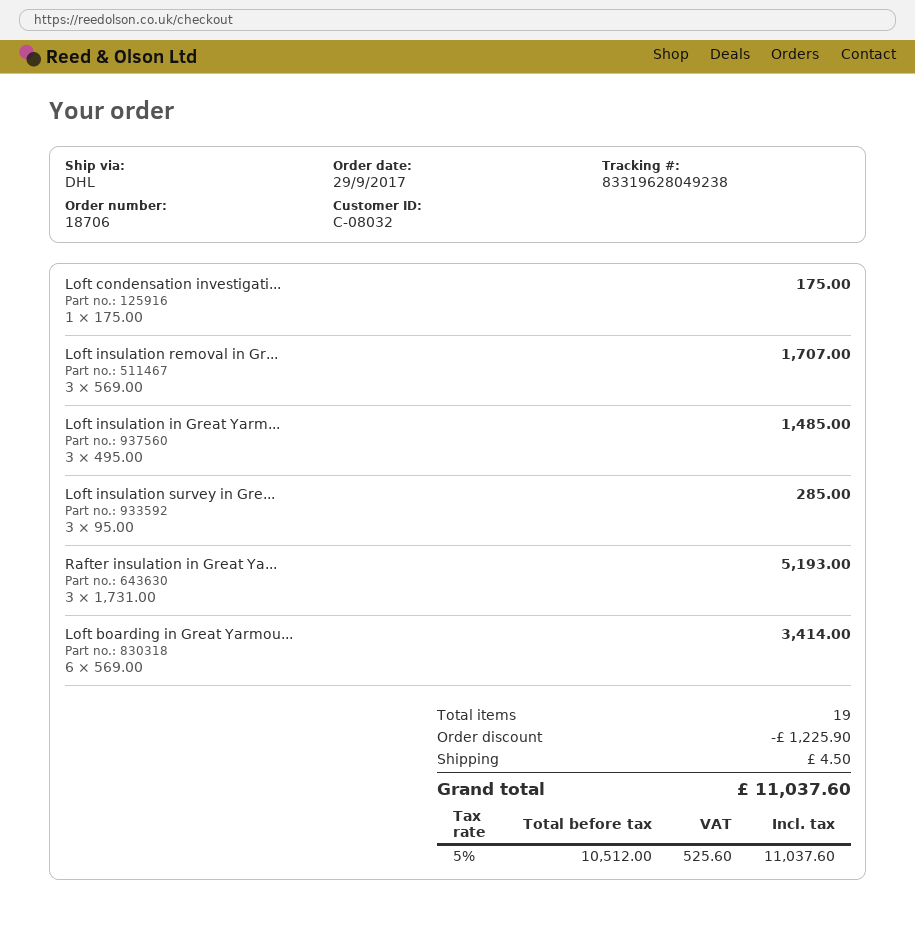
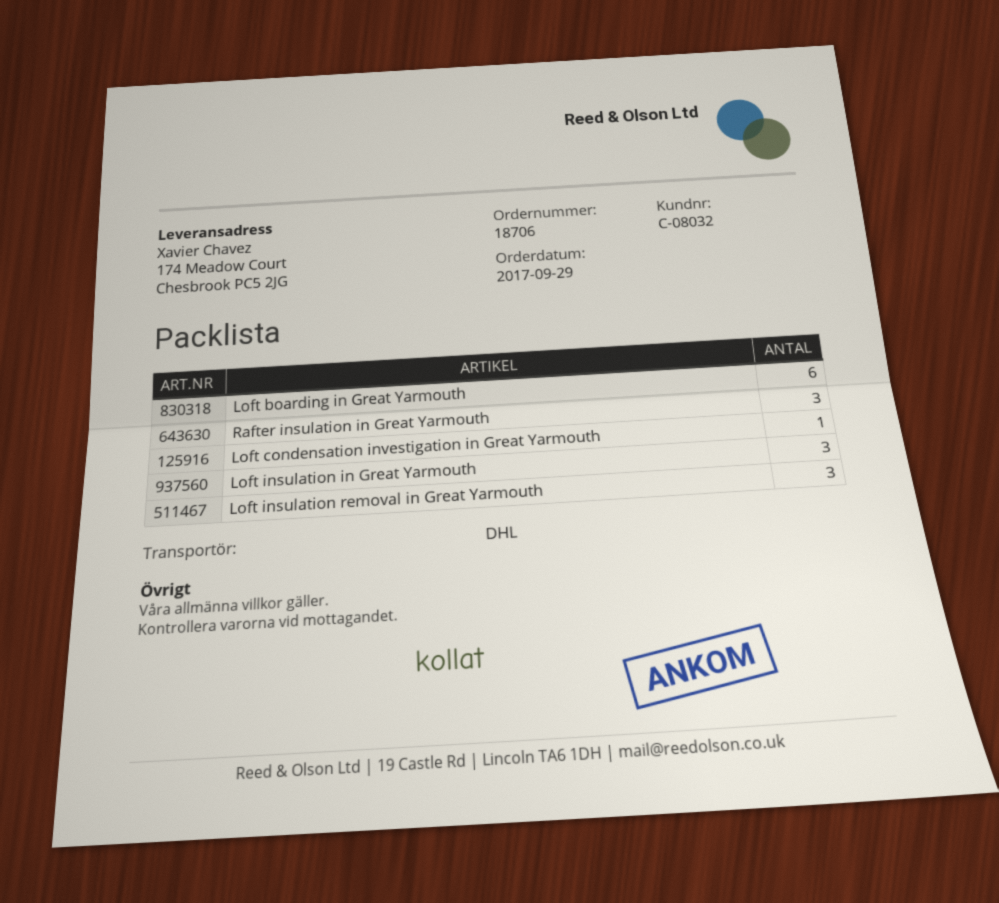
Loft insulation survey in Gre...: 3 -> none

